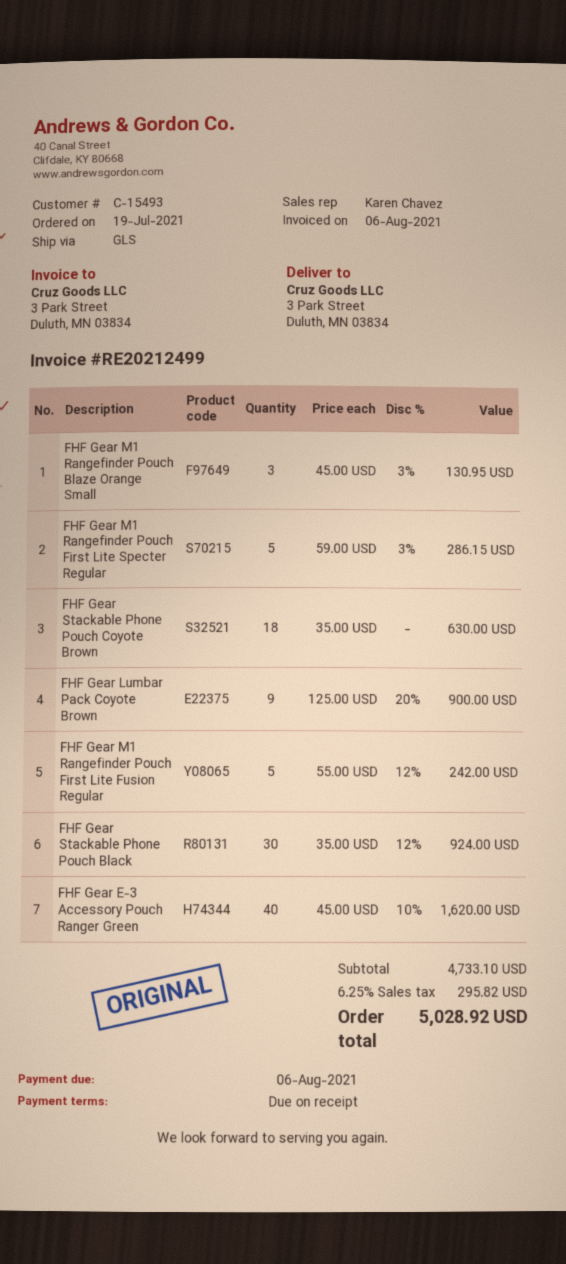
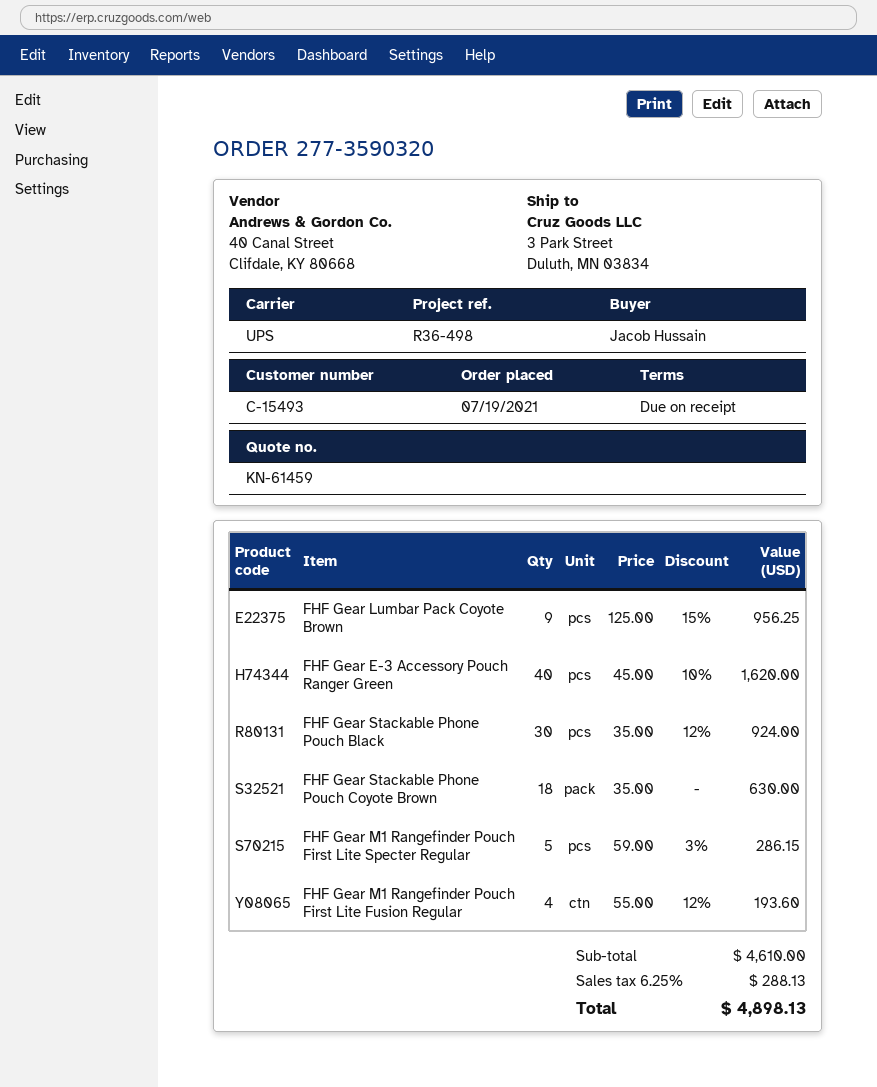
shipping method: GLS -> UPS
FHF Gear M1 Rangefinder Pouch Blaze Orange Small: 3 x 45.00 - 3% = 130.95 -> none
FHF Gear Lumbar Pack Coyote Brown: 9 x 125.00 - 20% = 900.00 -> 9 x 125.00 - 15% = 956.25
FHF Gear M1 Rangefinder Pouch First Lite Fusion Regular: 5 x 55.00 - 12% = 242.00 -> 4 x 55.00 - 12% = 193.60
subtotal: 4733.10 -> 4610.00
tax: 6.25% = 295.82 -> 6.25% = 288.13
total: 5028.92 -> 4898.13

